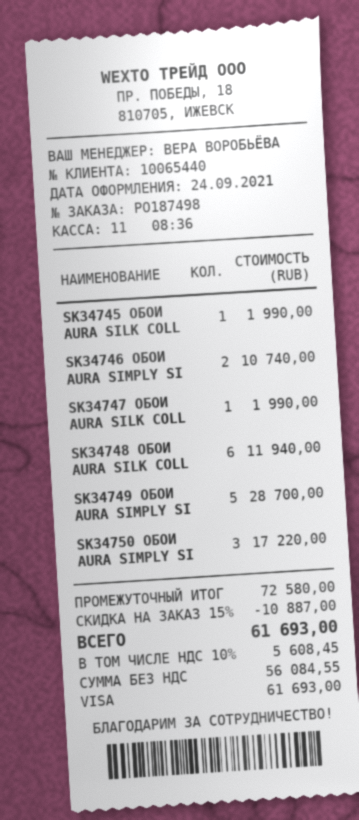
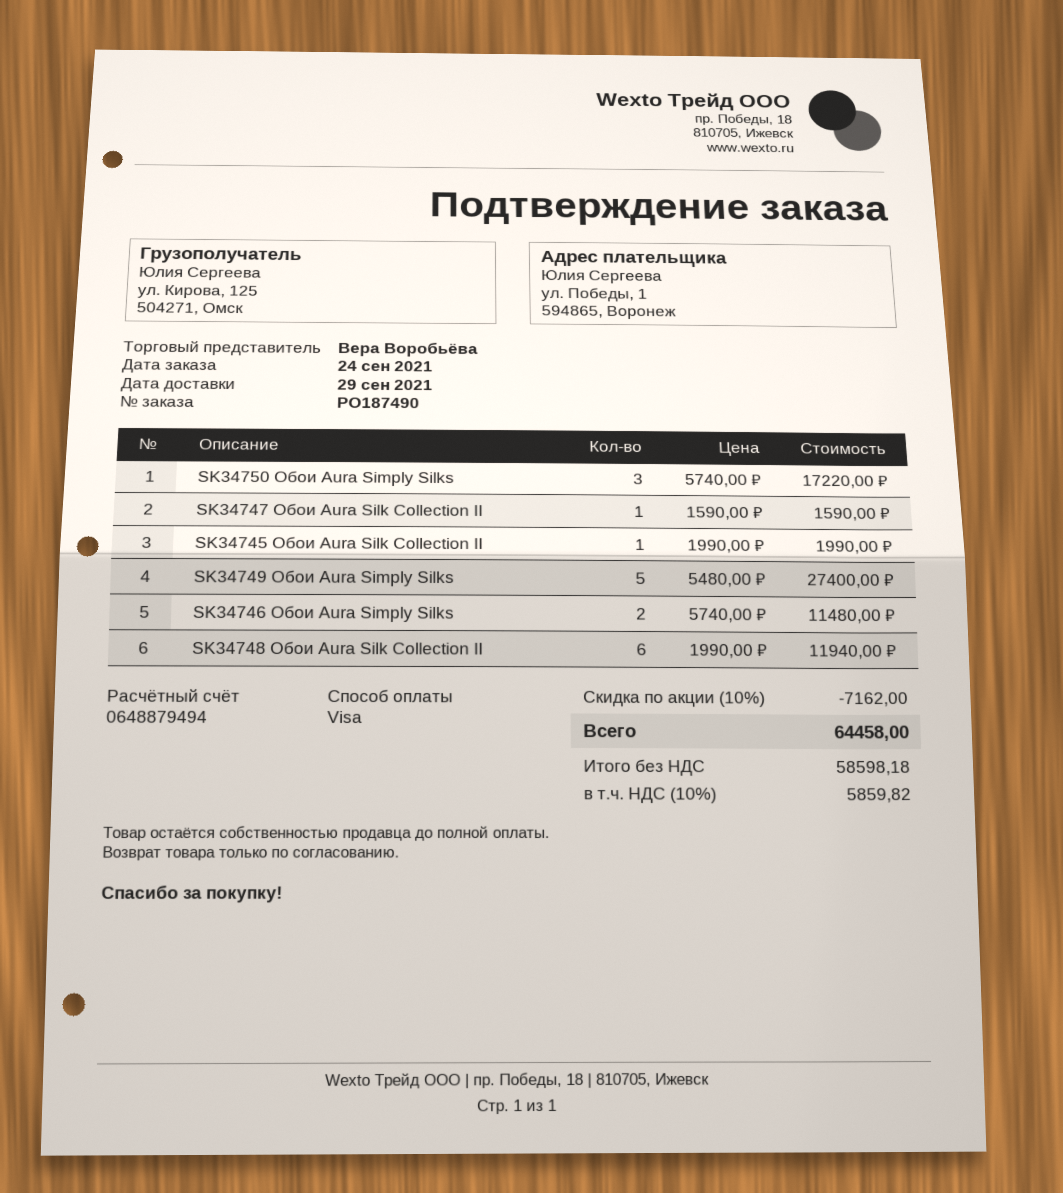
order number: PO187498 -> PO187490
SK34746 ОБОИ AURA SIMPLY SI: 2 for 10740.00 -> 2 for 11480.00
SK34747 ОБОИ AURA SILK COLL: 1 for 1990.00 -> 1 for 1590.00
SK34749 ОБОИ AURA SIMPLY SI: 5 for 28700.00 -> 5 for 27400.00
discount: 15% = 10887.00 -> 10% = 7162.00
net: 56084.55 -> 58598.18
tax: 10% = 5608.45 -> 10% = 5859.82
total: 61693.00 -> 64458.00

